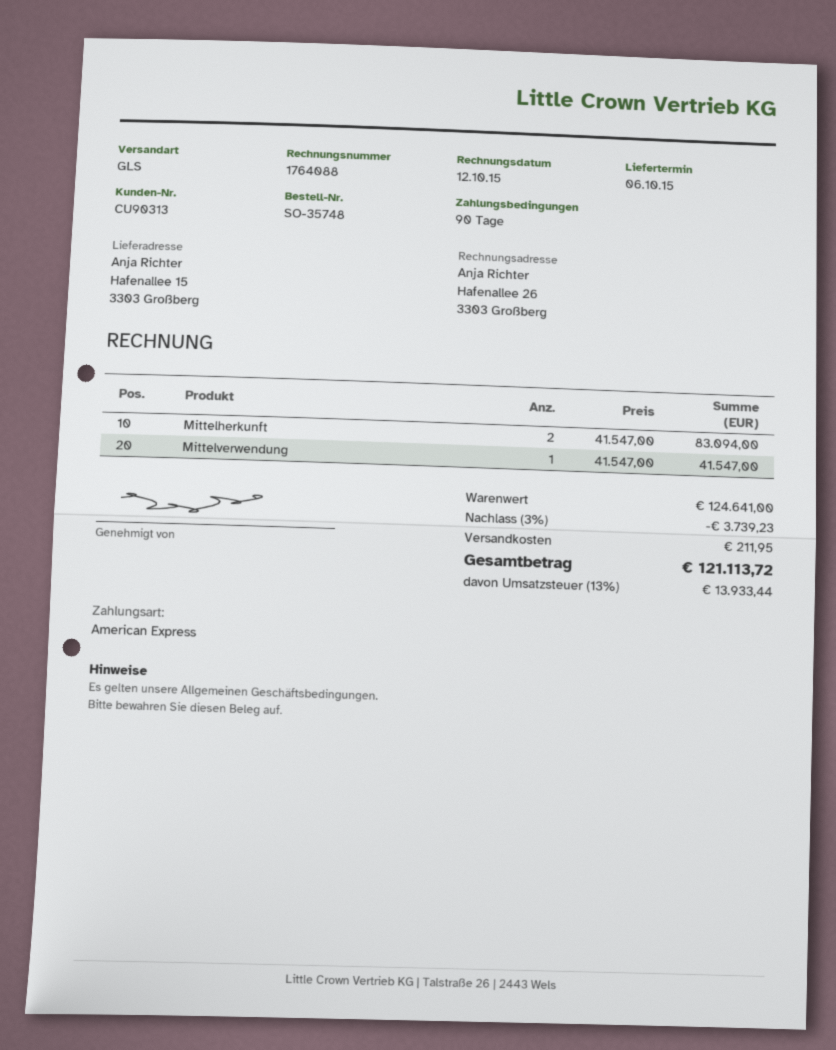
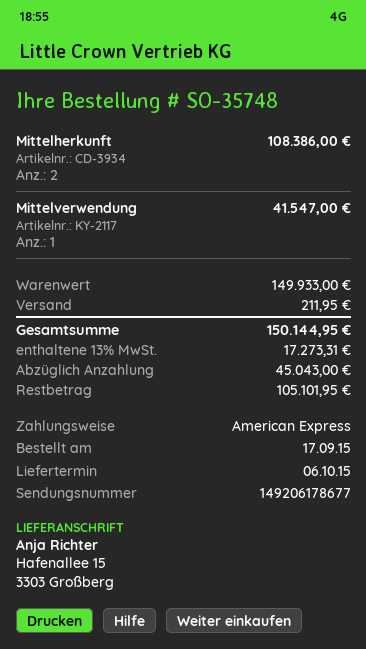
Mittelherkunft: 2 for 83094.00 -> 2 for 108386.00
subtotal: 124641.00 -> 149933.00
discount: 3% = 3739.23 -> none
tax: 13% = 13933.44 -> 13% = 17273.31
total: 121113.72 -> 150144.95

